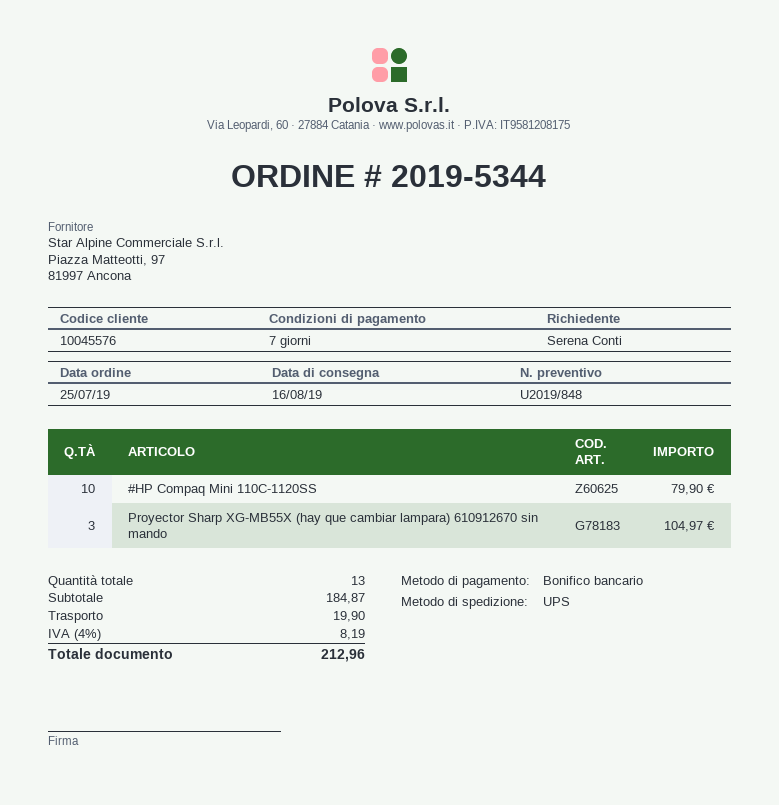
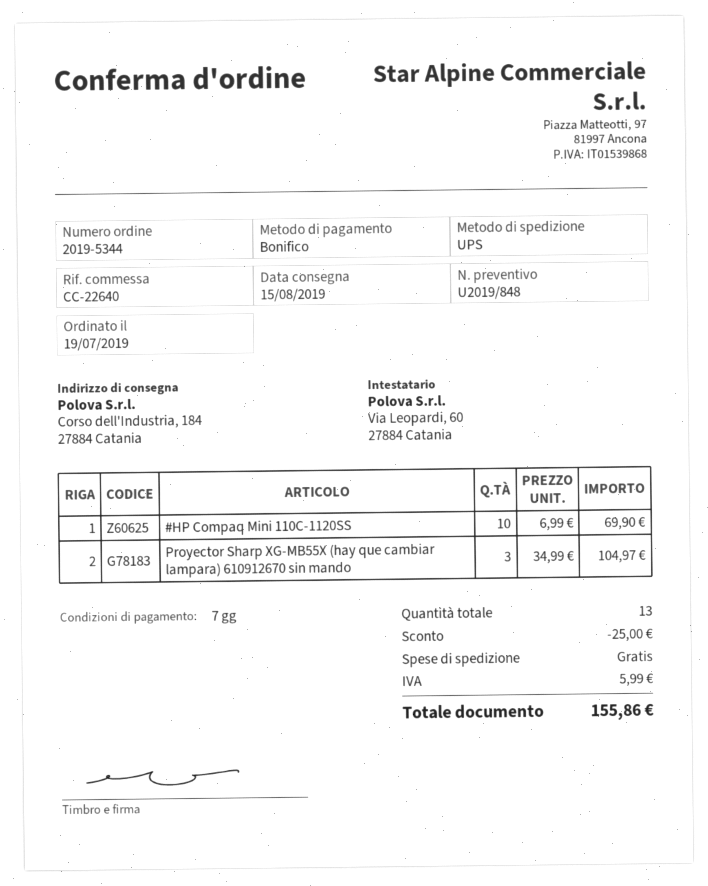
order date: 2019-07-25 -> 2019-07-19
delivery date: 2019-08-16 -> 2019-08-15
#HP Compaq Mini 110C-1120SS: 10 for 79.90 -> 10 for 69.90
discount: none -> 25.00
shipping: 19.90 -> 0.00
tax: 8.19 -> 5.99
total: 212.96 -> 155.86

